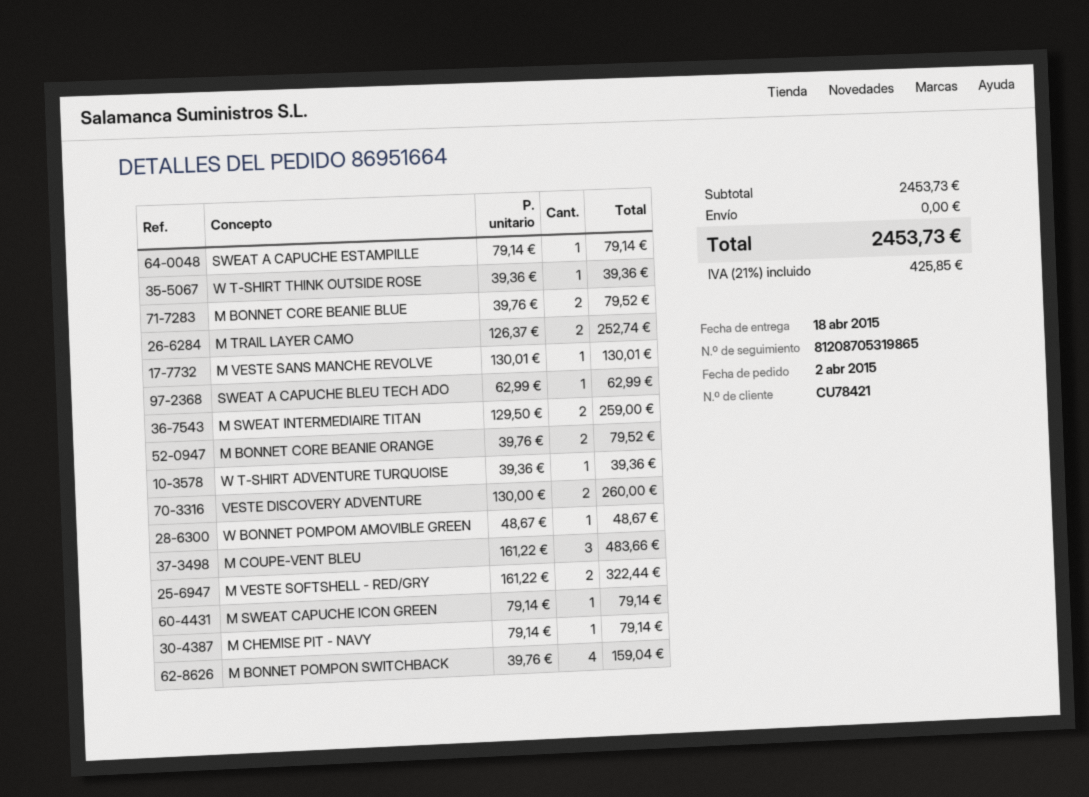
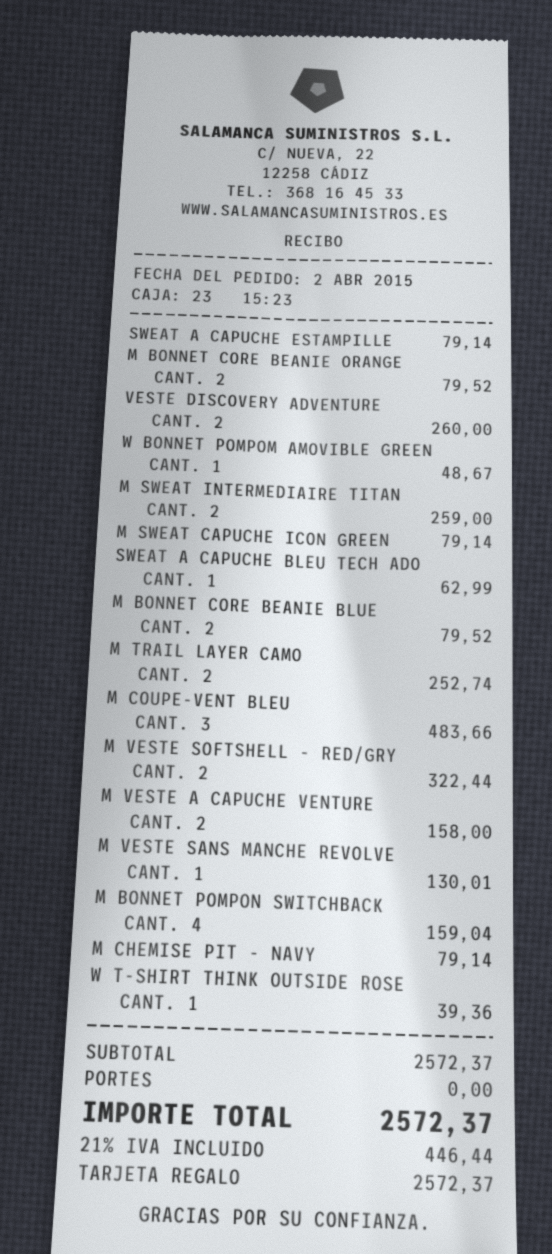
W T-SHIRT ADVENTURE TURQUOISE: 1 for 39.36 -> none
M VESTE A CAPUCHE VENTURE: none -> 2 for 158.00
subtotal: 2453.73 -> 2572.37
tax: 21% = 425.85 -> 21% = 446.44
total: 2453.73 -> 2572.37

